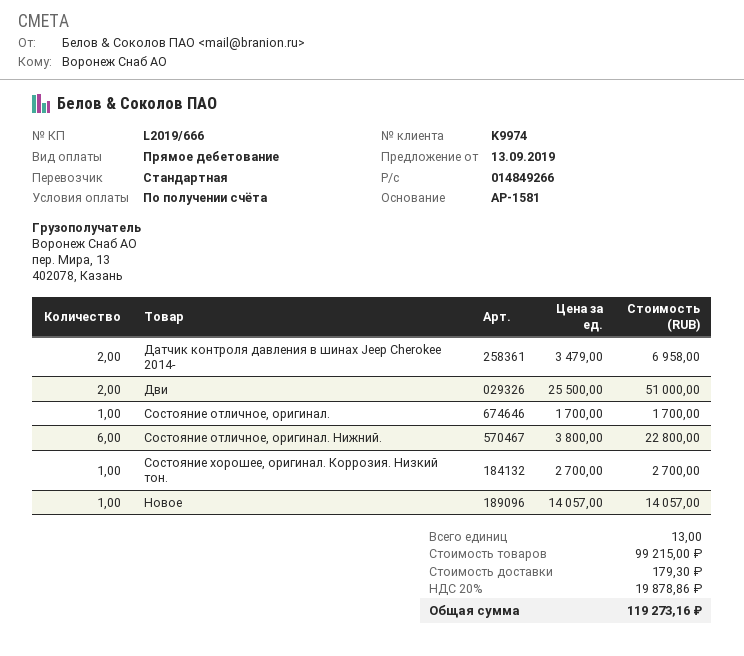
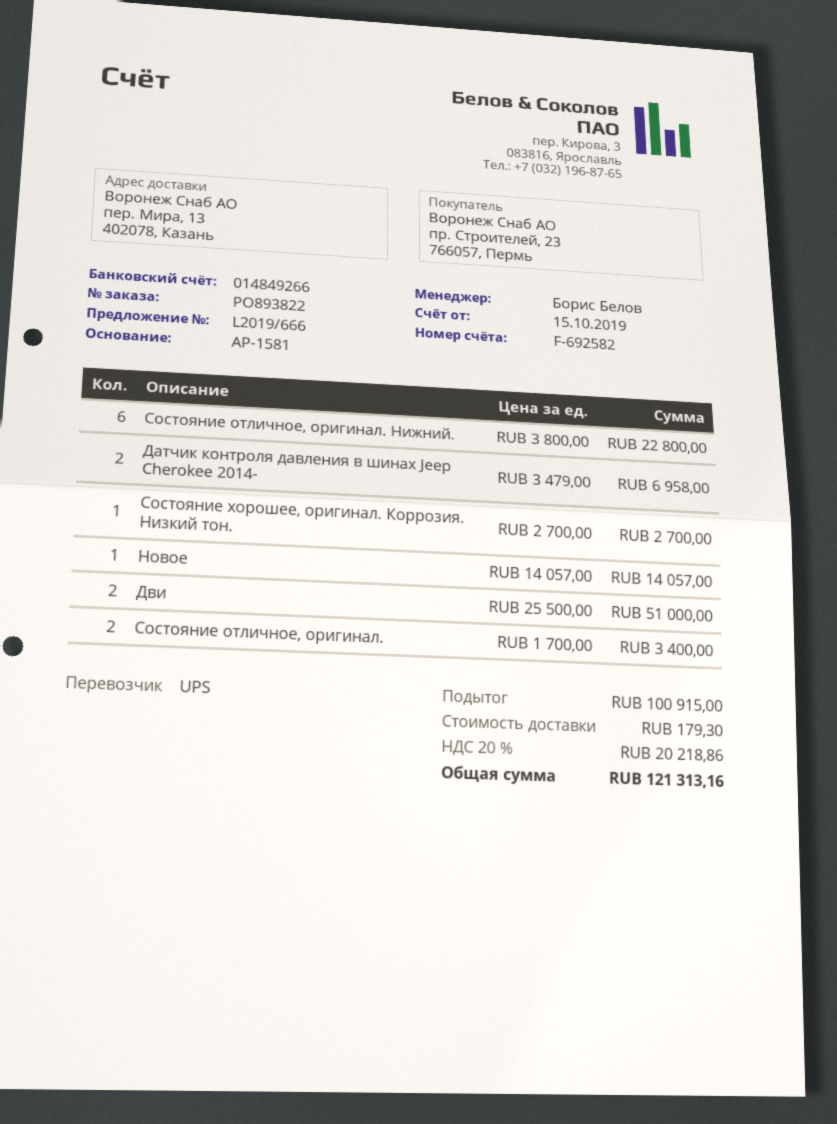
shipping method: standard -> UPS
Состояние отличное, оригинал.: 1 x 1700.00 = 1700.00 -> 2 x 1700.00 = 3400.00
subtotal: 99215.00 -> 100915.00
tax: 20% = 19878.86 -> 20% = 20218.86
total: 119273.16 -> 121313.16

